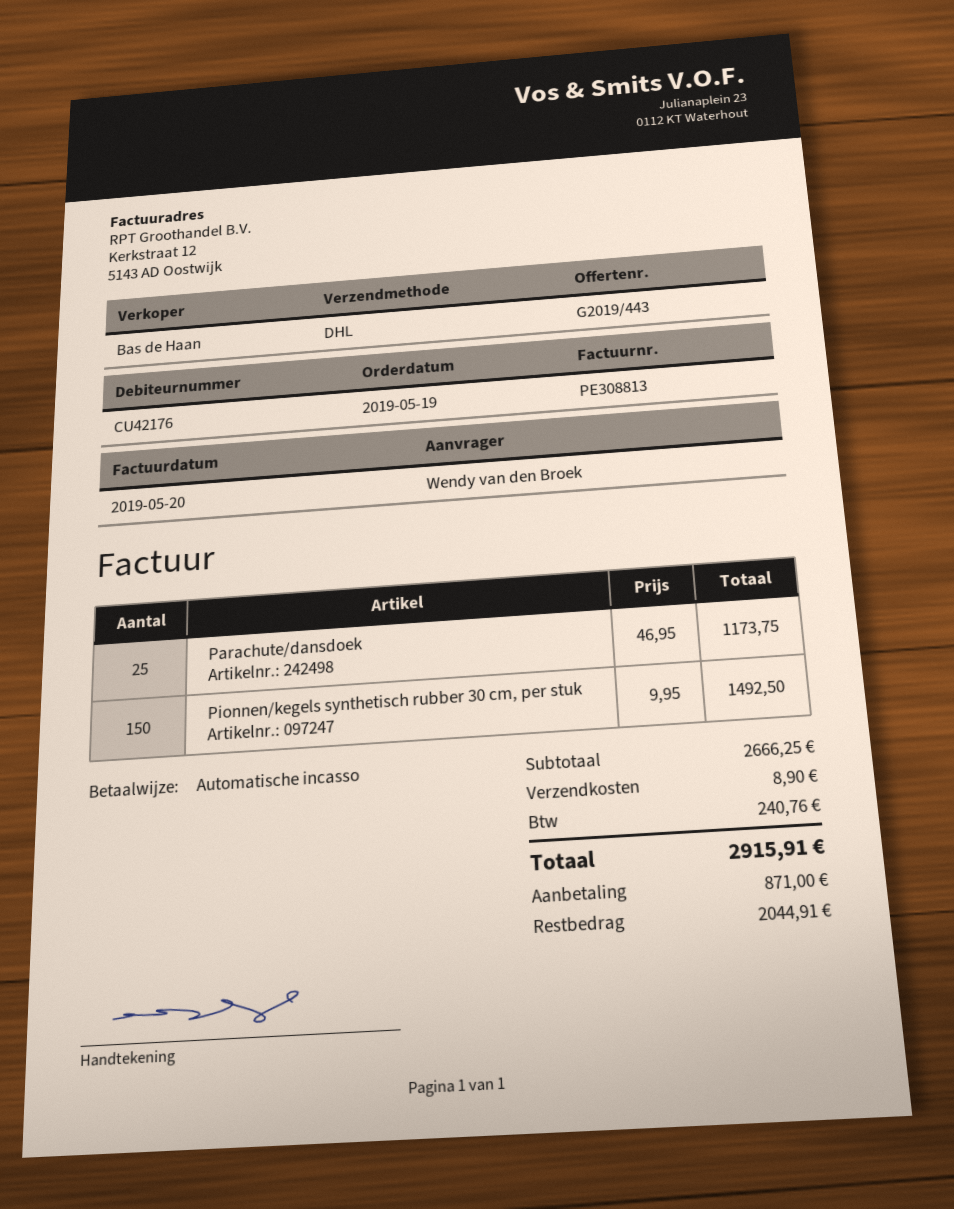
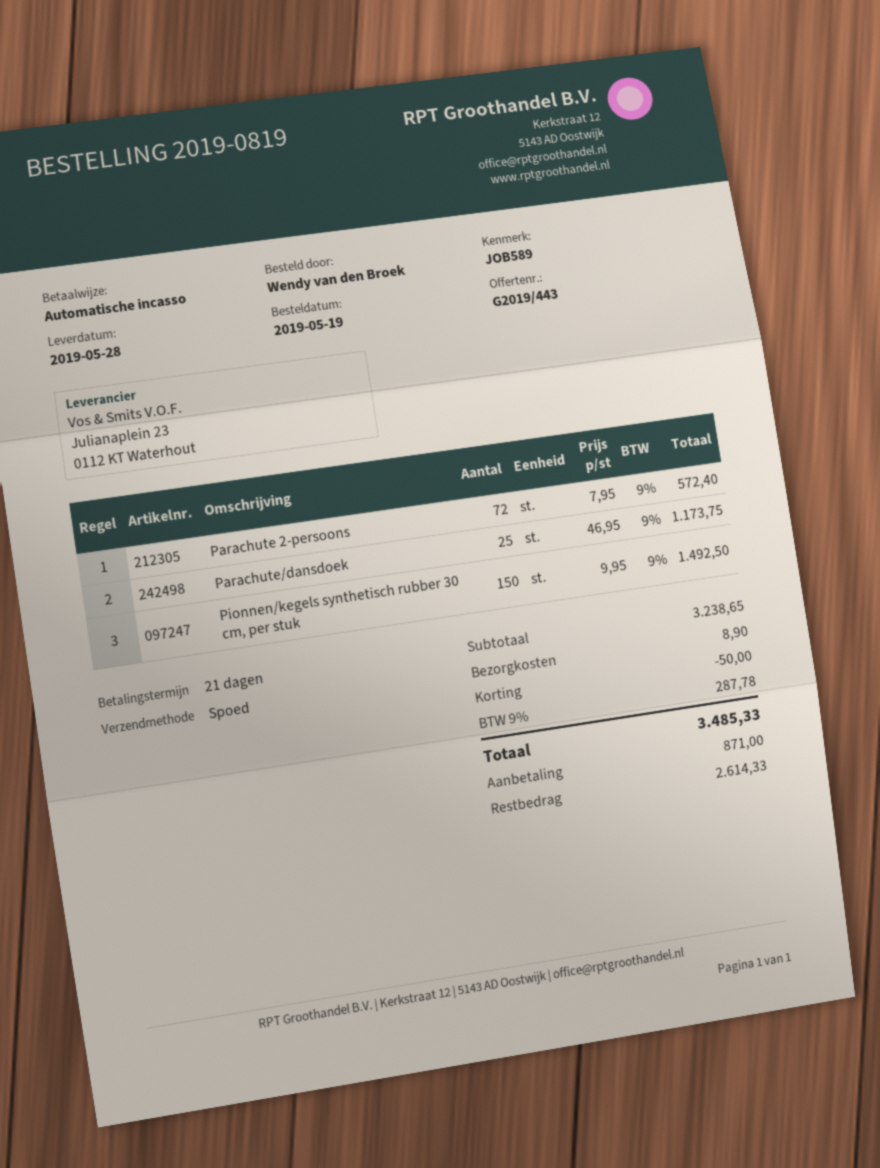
shipping method: DHL -> express
Parachute 2-persoons: none -> 72 x 7.95 = 572.40
subtotal: 2666.25 -> 3238.65
discount: none -> 50.00
tax: 240.76 -> 287.78
total: 2915.91 -> 3485.33
balance: 2044.91 -> 2614.33

